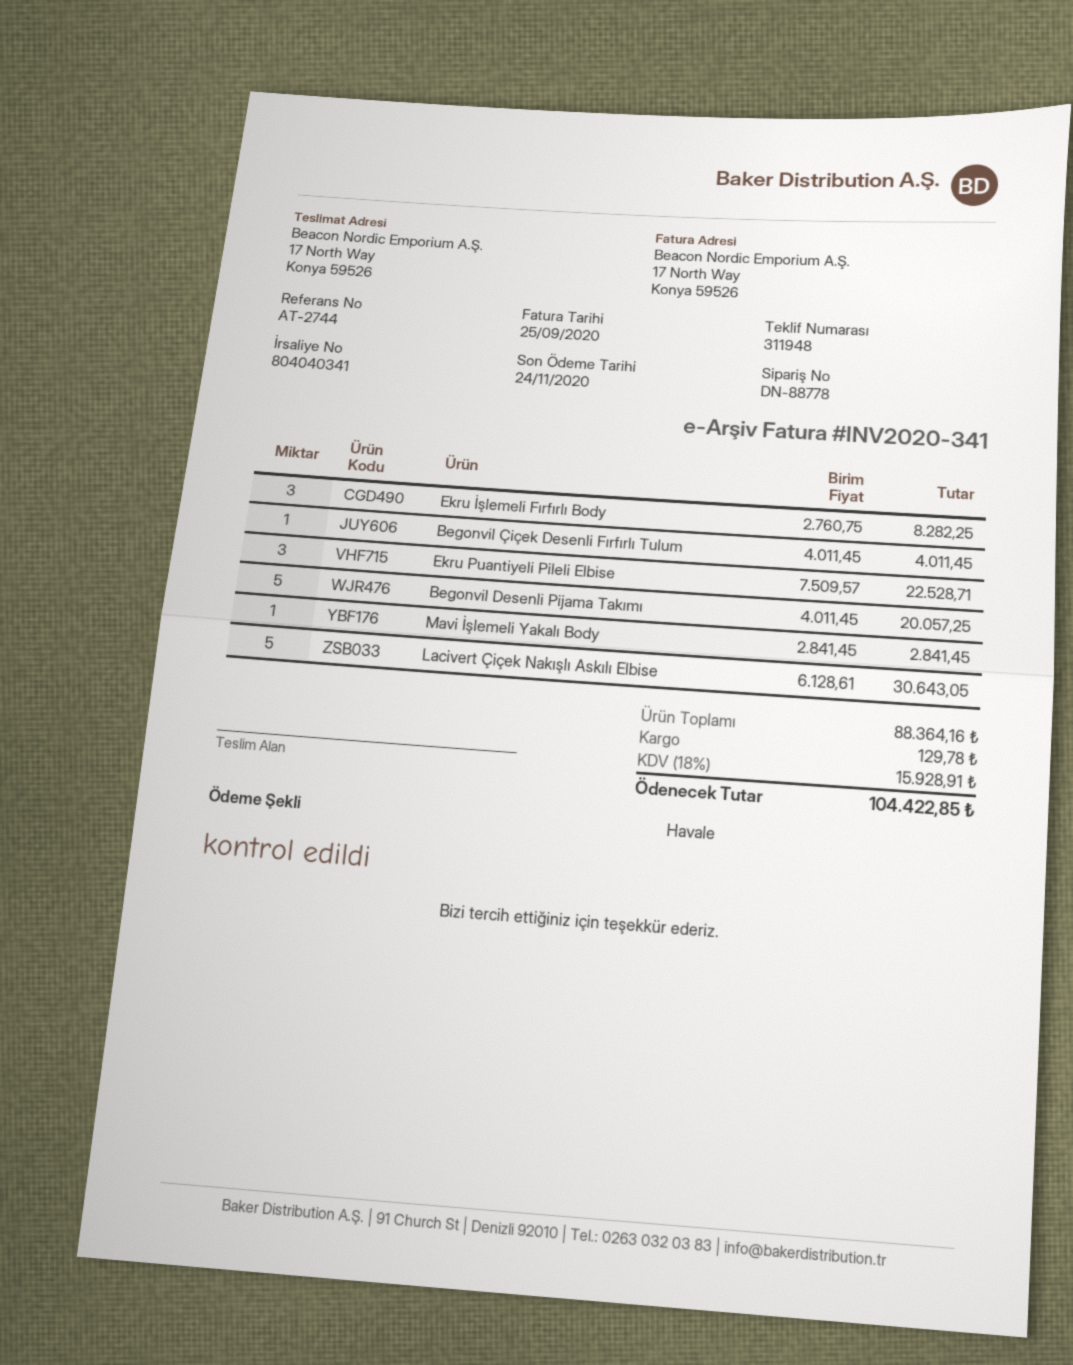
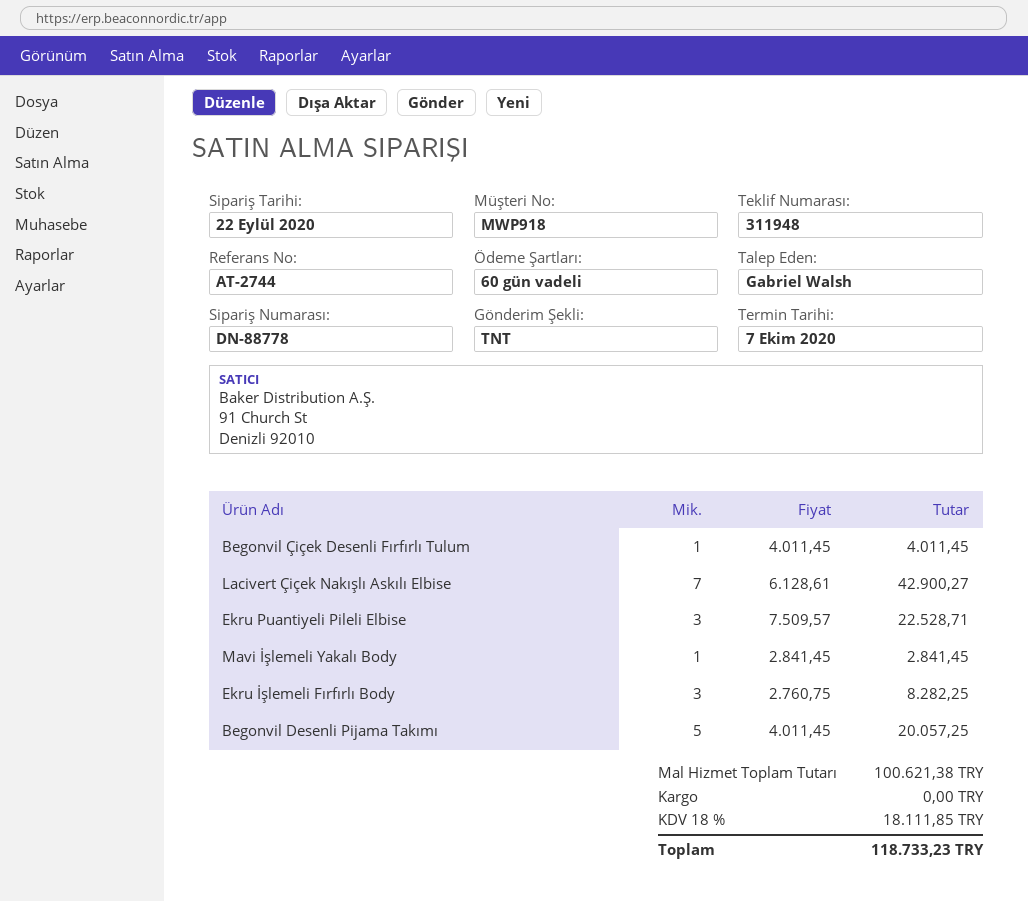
Lacivert Çiçek Nakışlı Askılı Elbise: 5 x 6128.61 = 30643.05 -> 7 x 6128.61 = 42900.27
subtotal: 88364.16 -> 100621.38
shipping: 129.78 -> 0.00
tax: 18% = 15928.91 -> 18% = 18111.85
total: 104422.85 -> 118733.23

